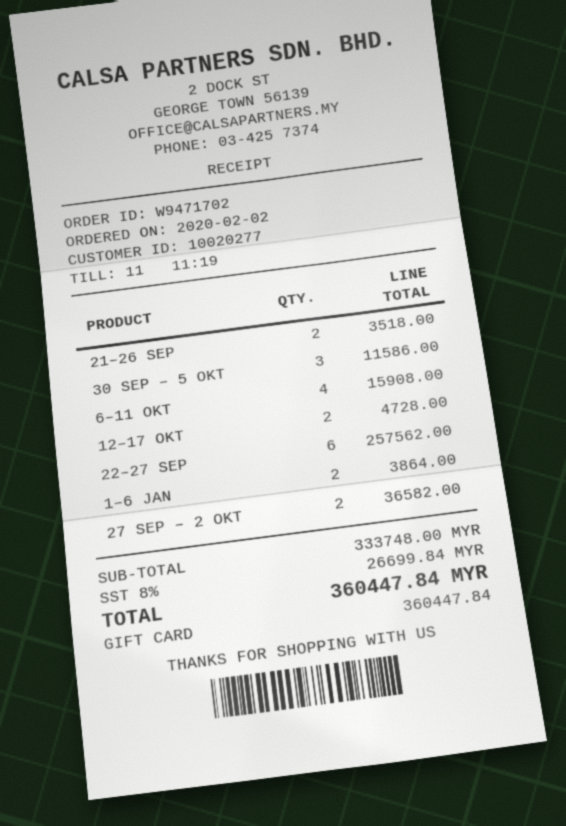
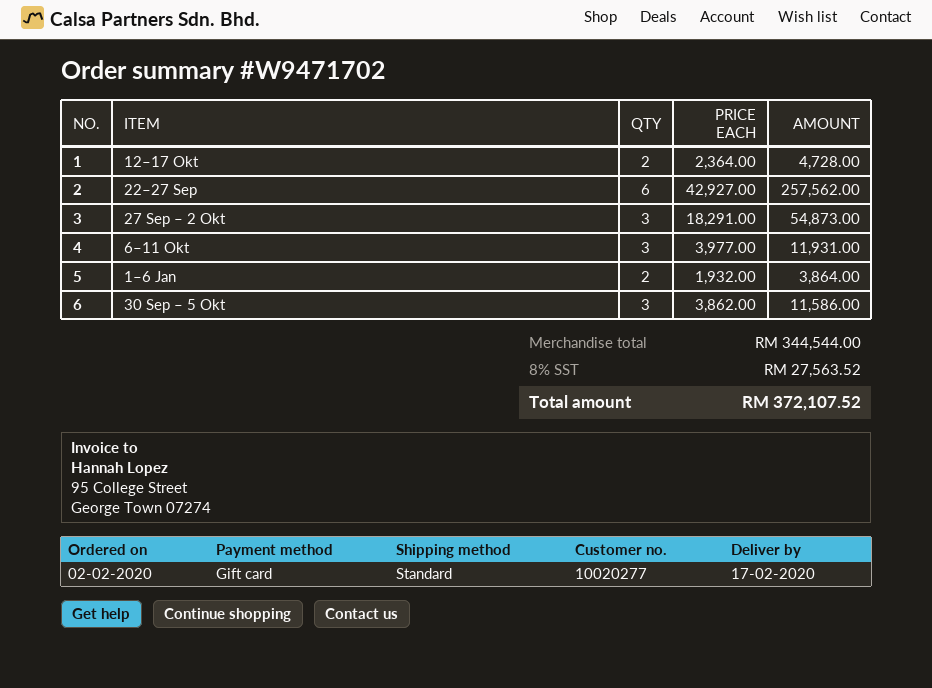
21–26 SEP: 2 for 3518.00 -> none
6–11 OKT: 4 for 15908.00 -> 3 for 11931.00
27 SEP – 2 OKT: 2 for 36582.00 -> 3 for 54873.00
subtotal: 333748.00 -> 344544.00
tax: 8% = 26699.84 -> 8% = 27563.52
total: 360447.84 -> 372107.52

